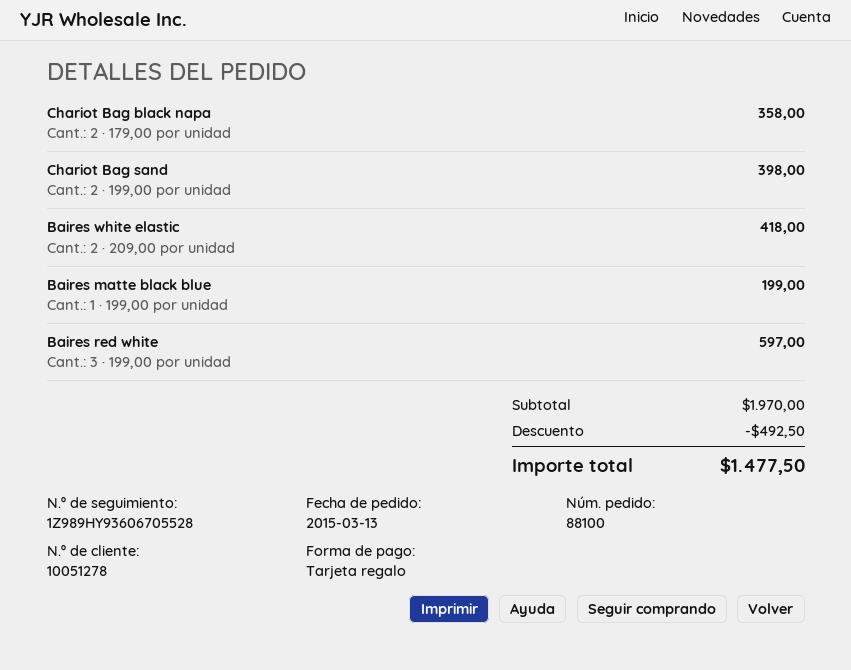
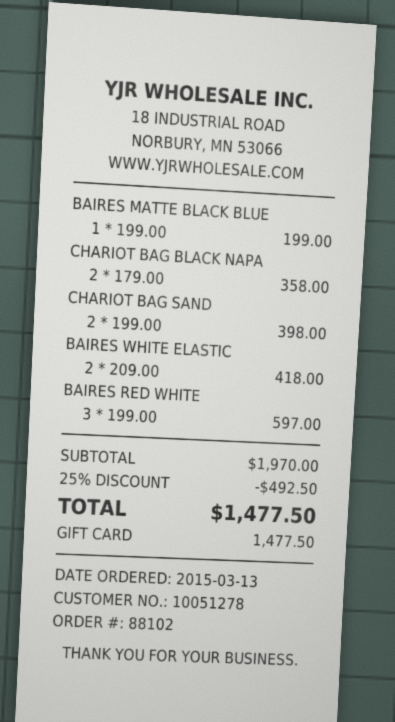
order number: 88100 -> 88102

